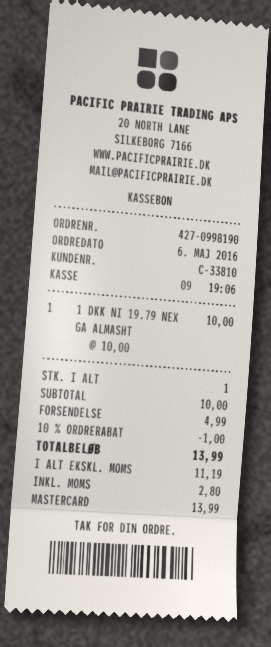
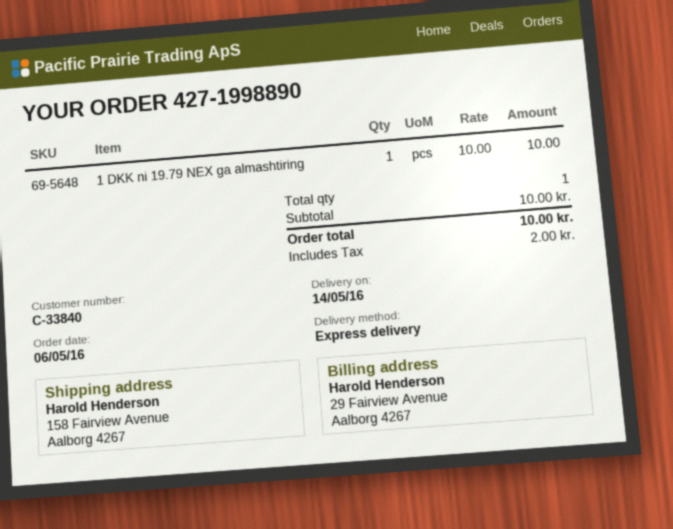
order number: 427-0998190 -> 427-1998890
customer number: C-33810 -> C-33840
discount: 10% = 1.00 -> none
shipping: 4.99 -> none
tax: 2.80 -> 2.00
total: 13.99 -> 10.00

